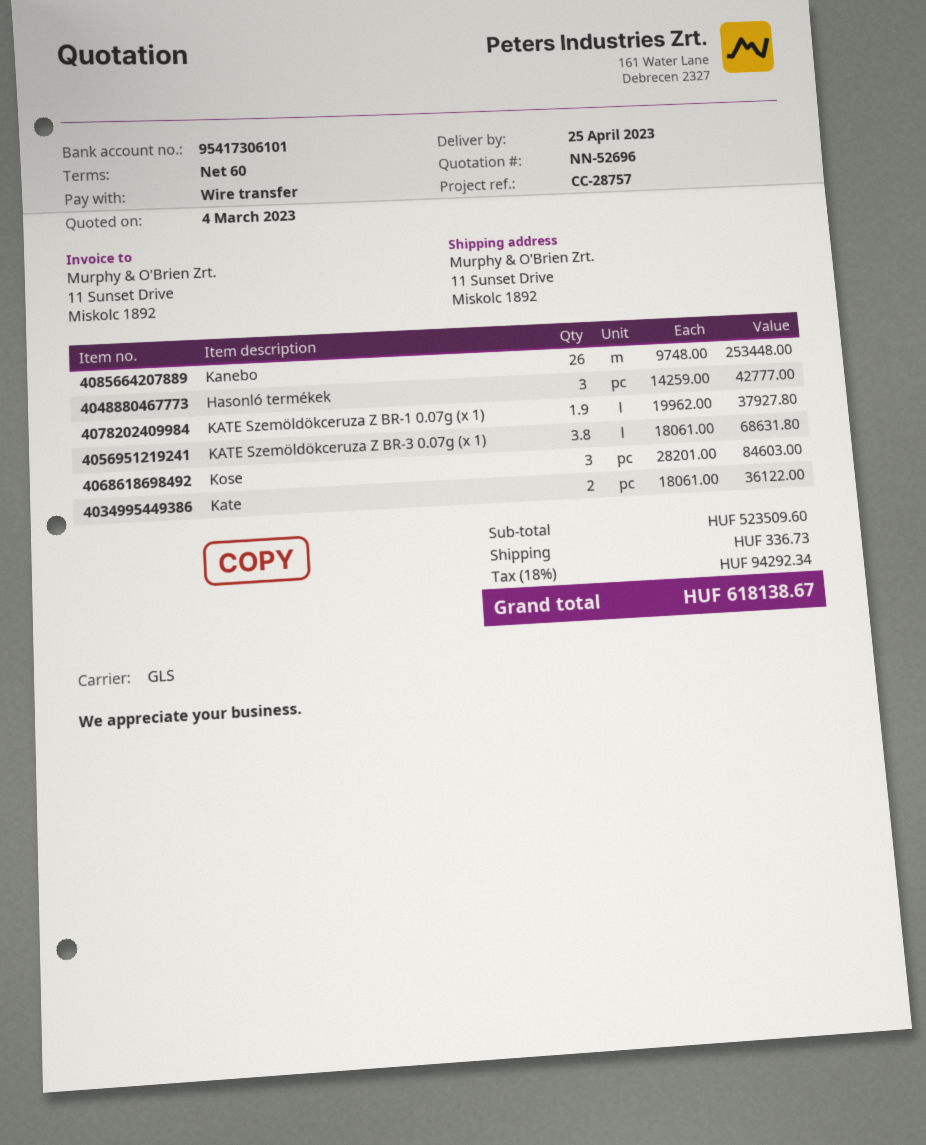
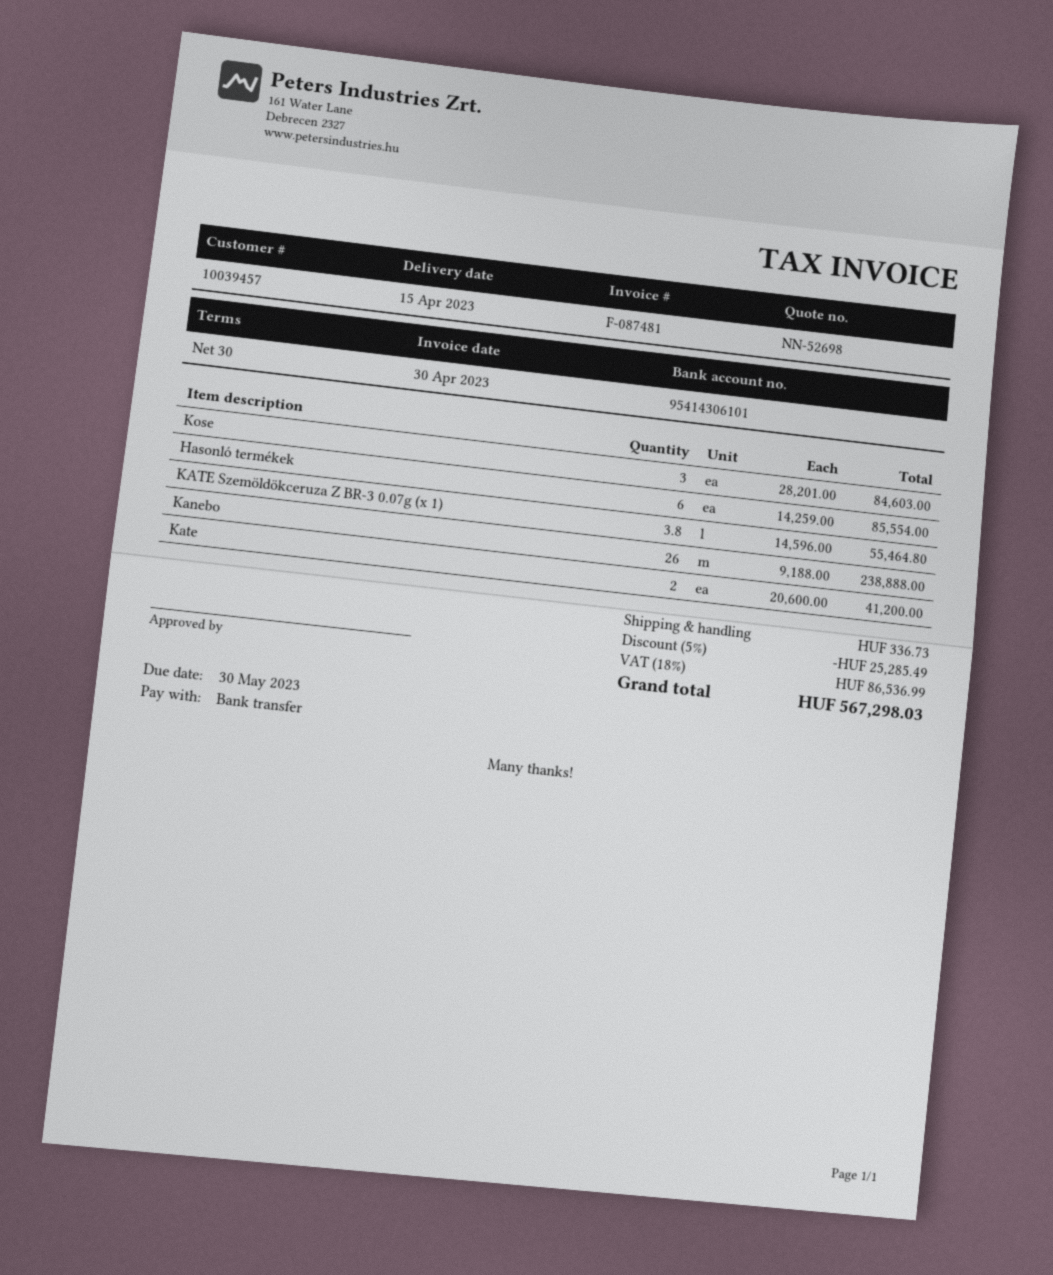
quote number: NN-52696 -> NN-52698
delivery date: 2023-04-25 -> 2023-04-15
payment terms: 60 days -> 30 days
bank account: 95417306101 -> 95414306101
Kanebo: 26 x 9748.00 = 253448.00 -> 26 x 9188.00 = 238888.00
Hasonló termékek: 3 x 14259.00 = 42777.00 -> 6 x 14259.00 = 85554.00
KATE Szemöldökceruza Z BR-1 0.07g (x 1): 1.9 x 19962.00 = 37927.80 -> none
KATE Szemöldökceruza Z BR-3 0.07g (x 1): 3.8 x 18061.00 = 68631.80 -> 3.8 x 14596.00 = 55464.80
Kate: 2 x 18061.00 = 36122.00 -> 2 x 20600.00 = 41200.00
discount: none -> 5% = 25285.49
tax: 18% = 94292.34 -> 18% = 86536.99
total: 618138.67 -> 567298.03

